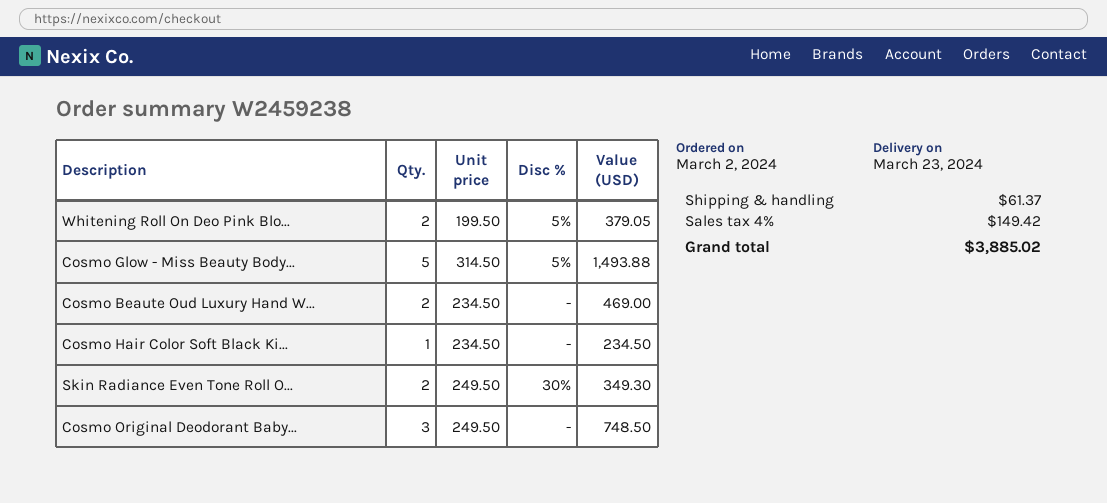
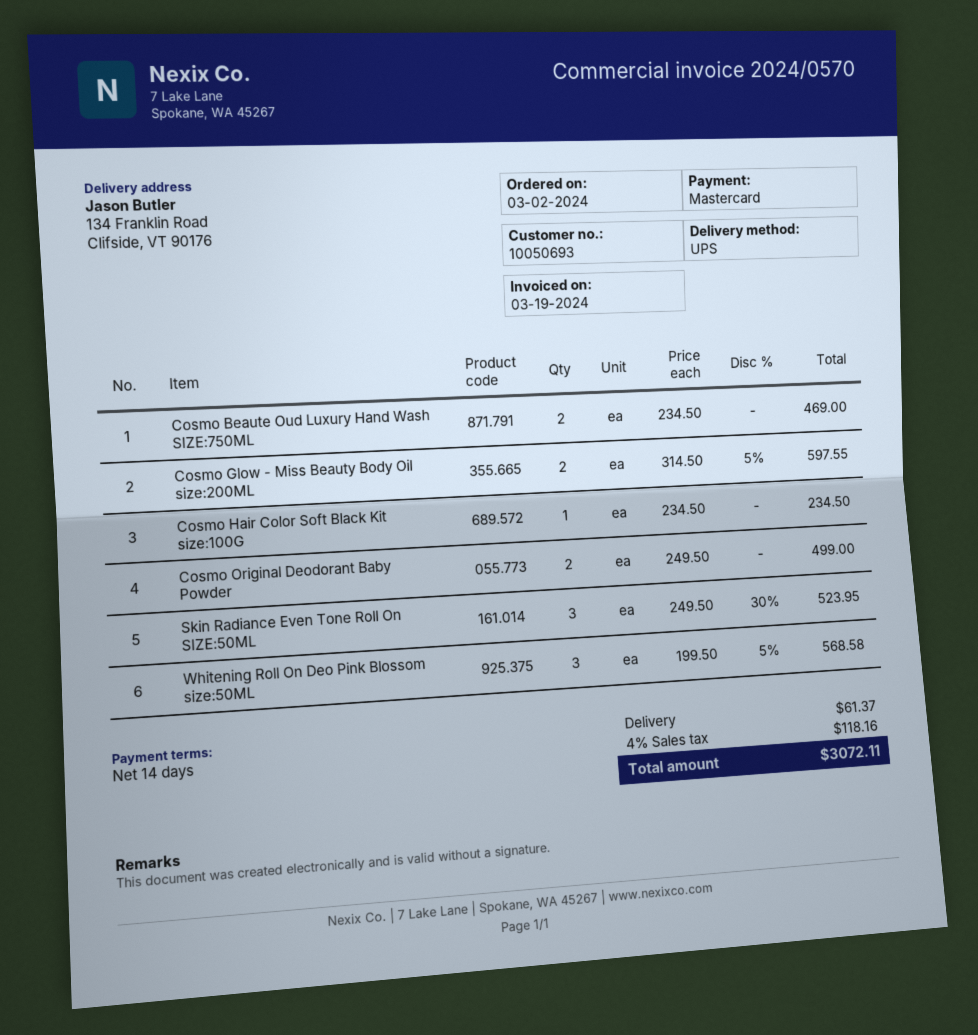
Whitening Roll On Deo Pink Blo...: 2 x 199.50 - 5% = 379.05 -> 3 x 199.50 - 5% = 568.58
Cosmo Glow - Miss Beauty Body...: 5 x 314.50 - 5% = 1493.88 -> 2 x 314.50 - 5% = 597.55
Skin Radiance Even Tone Roll O...: 2 x 249.50 - 30% = 349.30 -> 3 x 249.50 - 30% = 523.95
Cosmo Original Deodorant Baby...: 3 x 249.50 = 748.50 -> 2 x 249.50 = 499.00
tax: 4% = 149.42 -> 4% = 118.16
total: 3885.02 -> 3072.11

